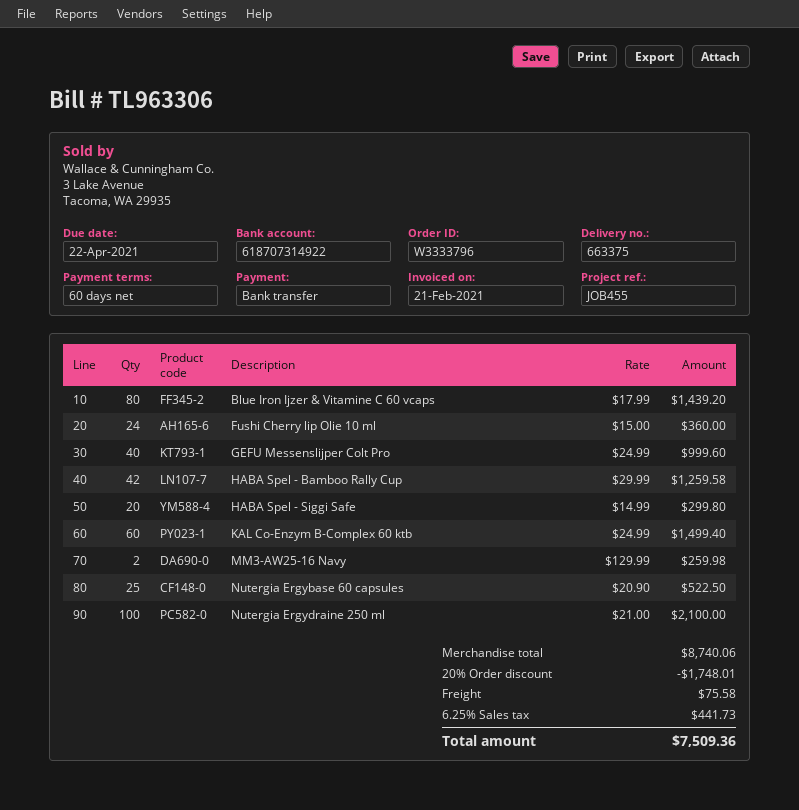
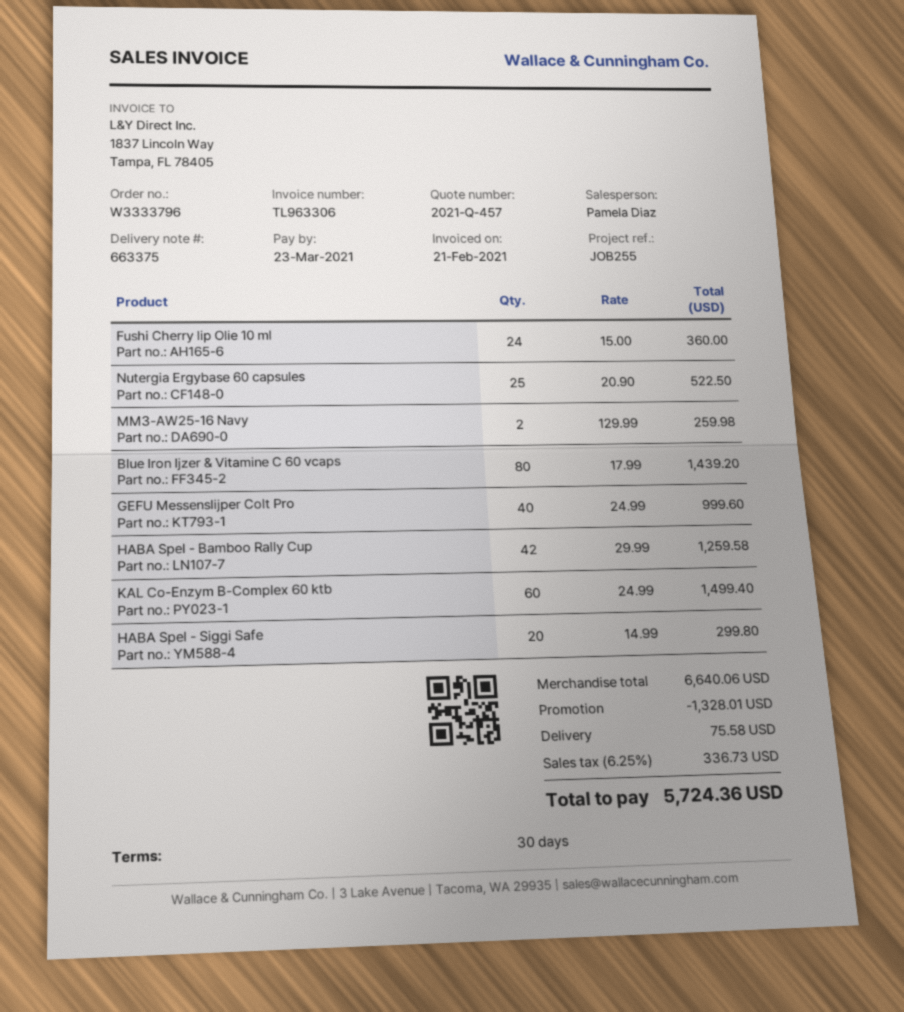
payment terms: 60 days -> 30 days
due date: 2021-04-22 -> 2021-03-23
reference: JOB455 -> JOB255
Nutergia Ergydraine 250 ml: 100 x 21.00 = 2100.00 -> none
subtotal: 8740.06 -> 6640.06
discount: 1748.01 -> 1328.01
tax: 6.25% = 441.73 -> 6.25% = 336.73
total: 7509.36 -> 5724.36

